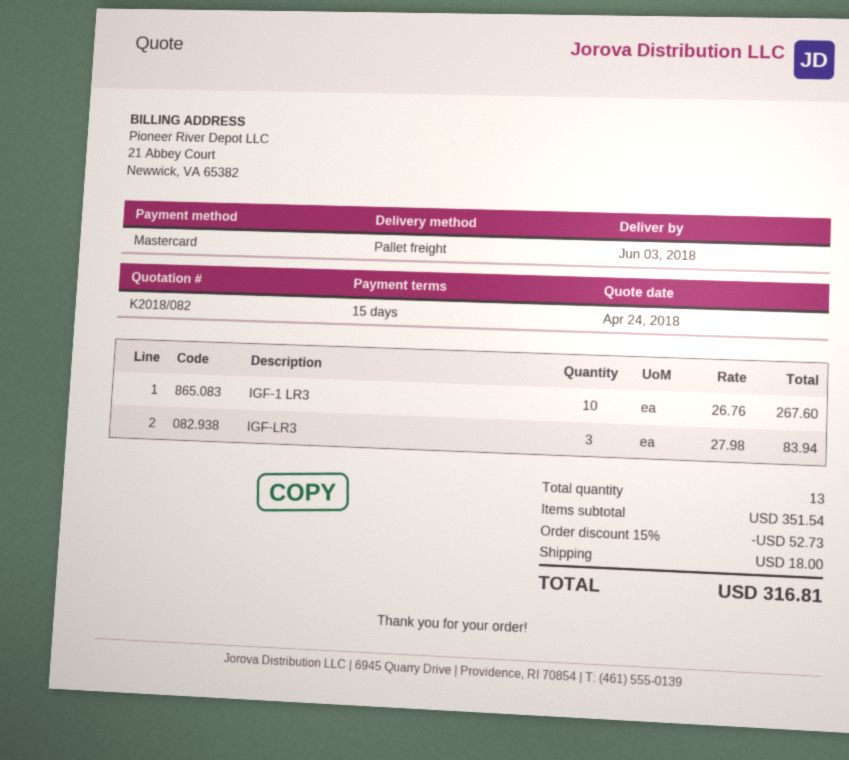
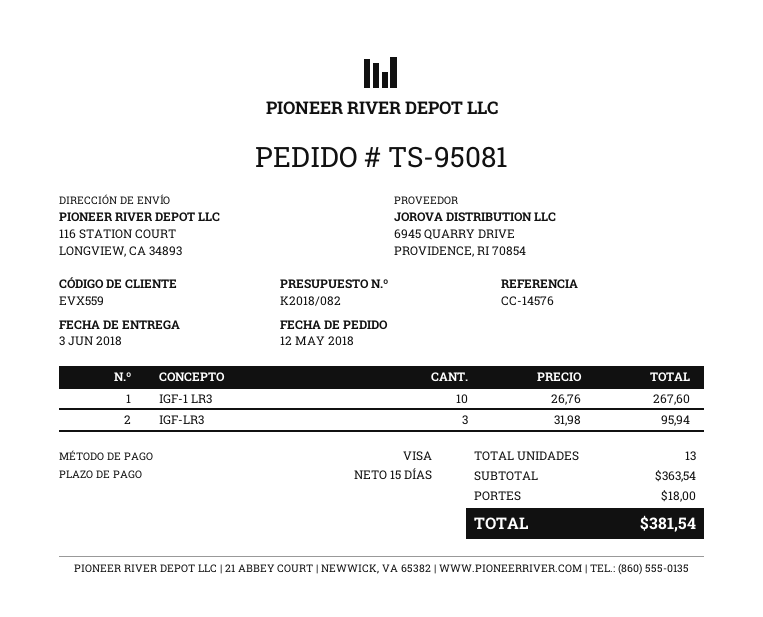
payment method: Mastercard -> Visa
IGF-LR3: 3 x 27.98 = 83.94 -> 3 x 31.98 = 95.94
subtotal: 351.54 -> 363.54
discount: 15% = 52.73 -> none
total: 316.81 -> 381.54

